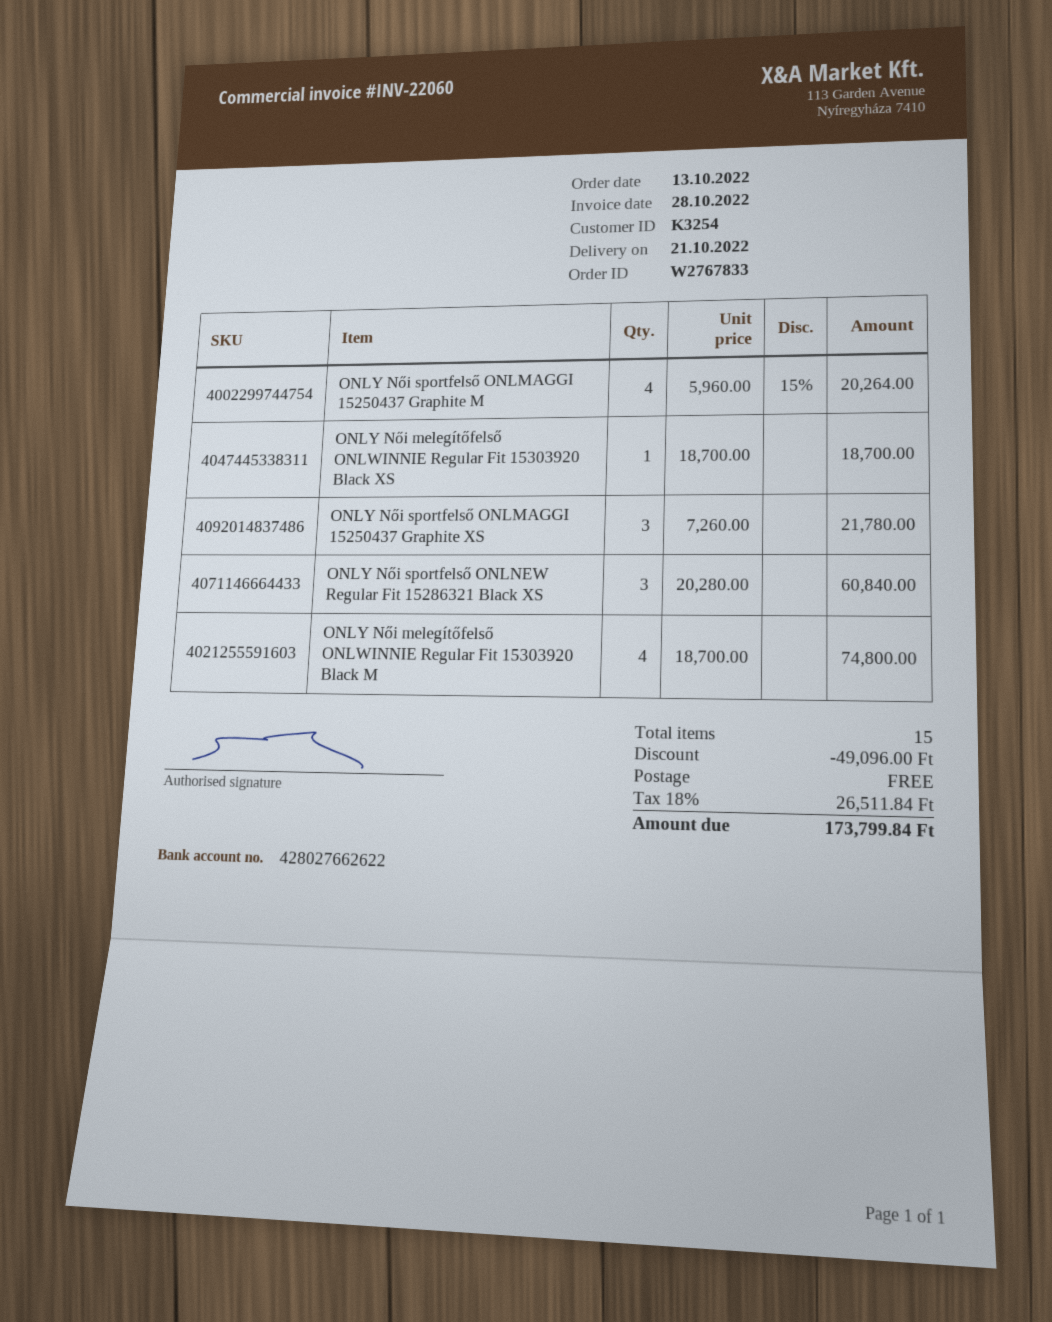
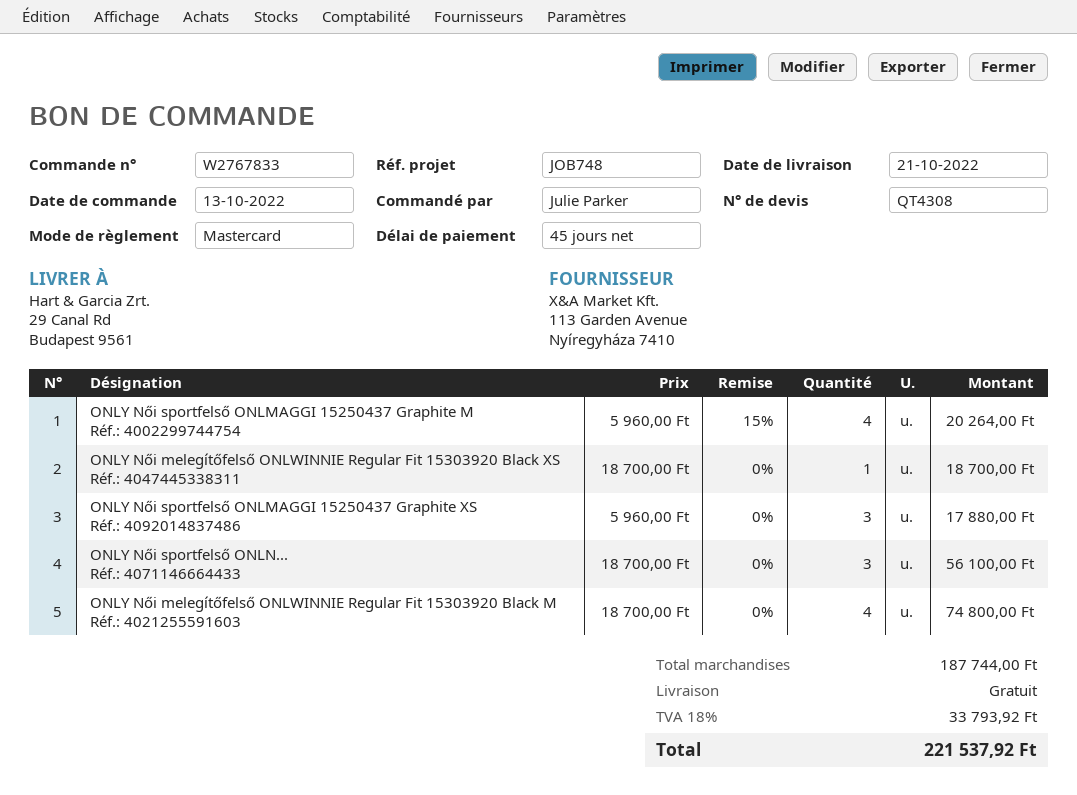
ONLY Női sportfelső ONLMAGGI 15250437 Graphite XS: 3 x 7260.00 = 21780.00 -> 3 x 5960.00 = 17880.00
ONLY Női sportfelső ONLNEW Regular Fit 15286321 Black XS: 3 x 20280.00 = 60840.00 -> 3 x 18700.00 = 56100.00
discount: 49096.00 -> none
tax: 18% = 26511.84 -> 18% = 33793.92
total: 173799.84 -> 221537.92

